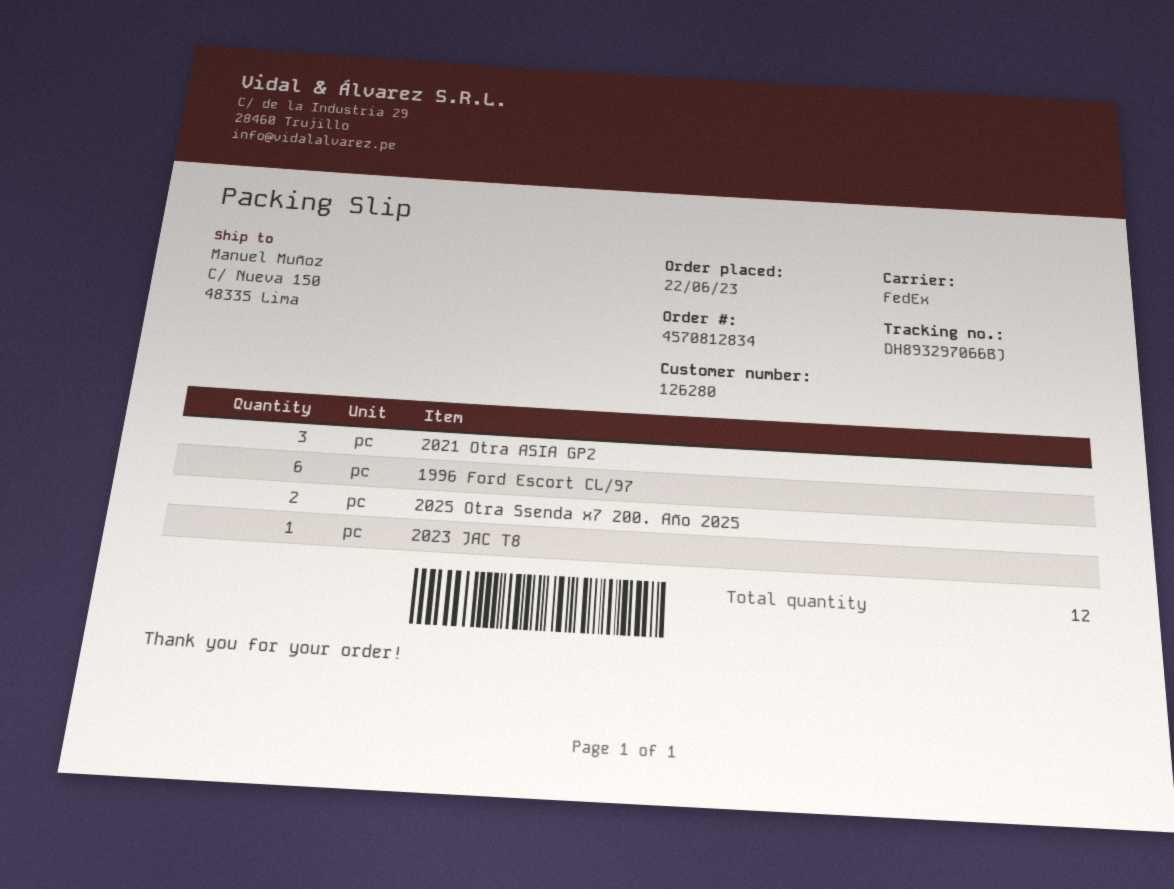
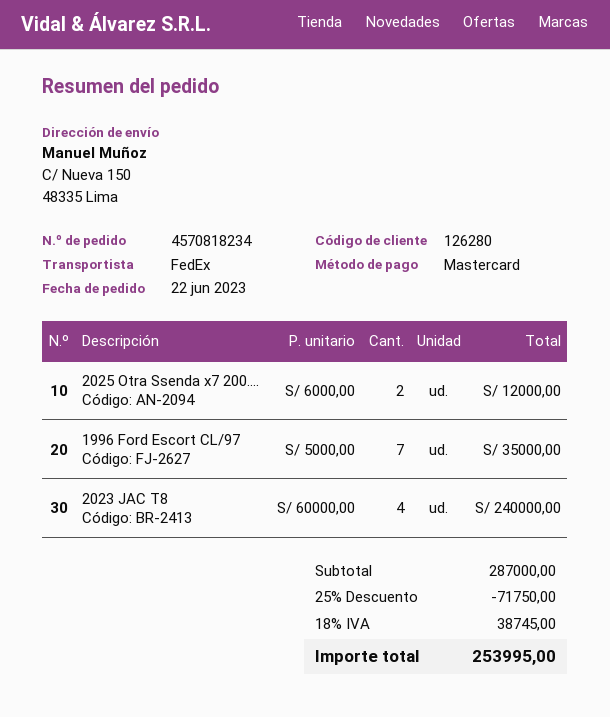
order number: 4570812834 -> 4570818234
2021 Otra ASIA GP2: 3 -> none
1996 Ford Escort CL/97: 6 -> 7
2023 JAC T8: 1 -> 4

